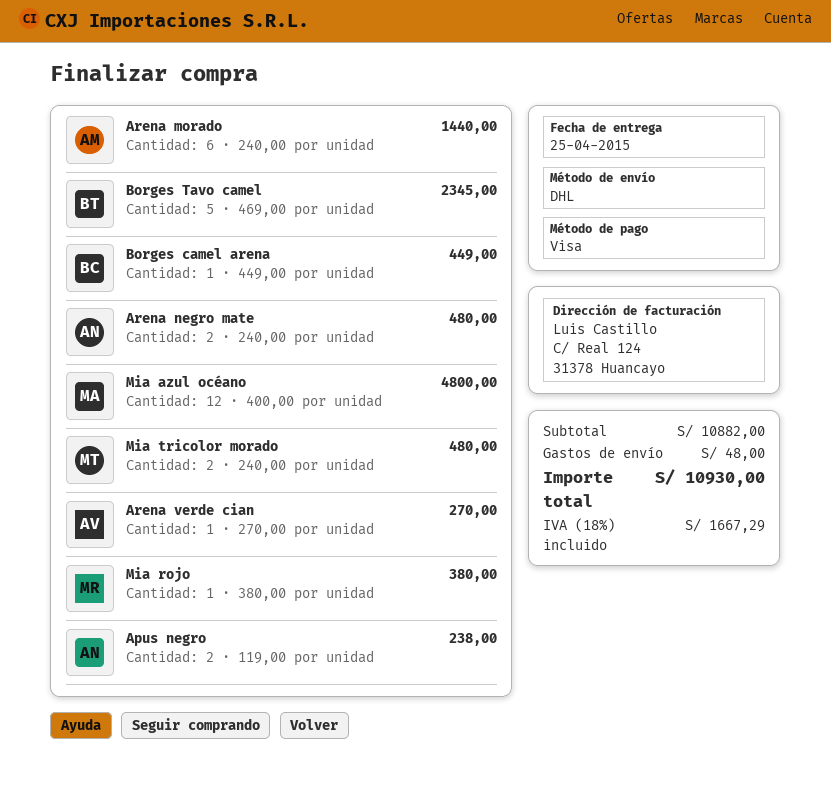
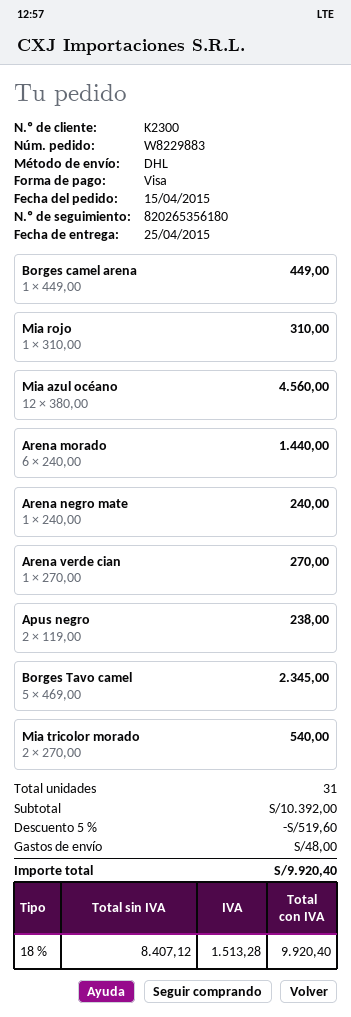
Arena negro mate: 2 x 240.00 = 480.00 -> 1 x 240.00 = 240.00
Mia azul océano: 12 x 400.00 = 4800.00 -> 12 x 380.00 = 4560.00
Mia tricolor morado: 2 x 240.00 = 480.00 -> 2 x 270.00 = 540.00
Mia rojo: 1 x 380.00 = 380.00 -> 1 x 310.00 = 310.00
subtotal: 10882.00 -> 10392.00
discount: none -> 5% = 519.60
tax: 18% = 1667.29 -> 18% = 1513.28
total: 10930.00 -> 9920.40

